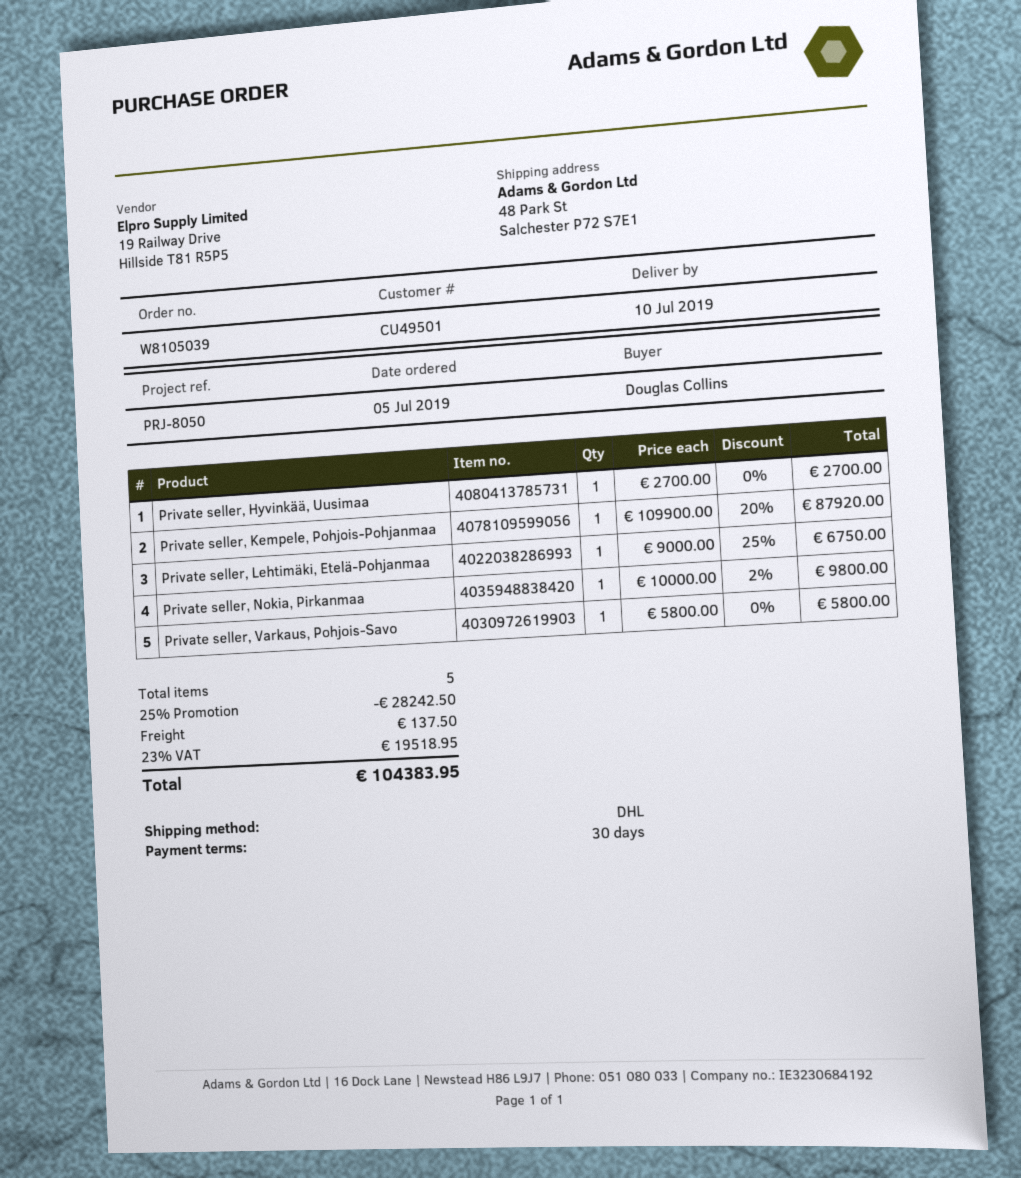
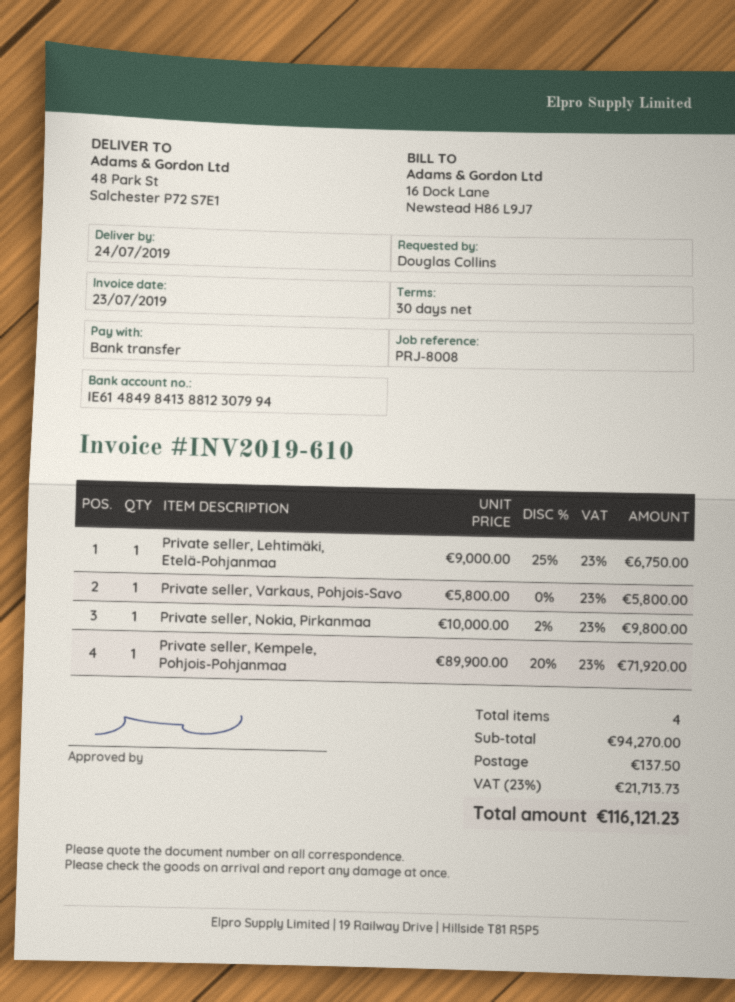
delivery date: 2019-07-10 -> 2019-07-24
reference: PRJ-8050 -> PRJ-8008
Private seller, Hyvinkää, Uusimaa: 1 x 2700.00 = 2700.00 -> none
Private seller, Kempele, Pohjois-Pohjanmaa: 1 x 109900.00 - 20% = 87920.00 -> 1 x 89900.00 - 20% = 71920.00
total quantity: 5 -> 4
discount: 25% = 28242.50 -> none
tax: 23% = 19518.95 -> 23% = 21713.73
total: 104383.95 -> 116121.23

